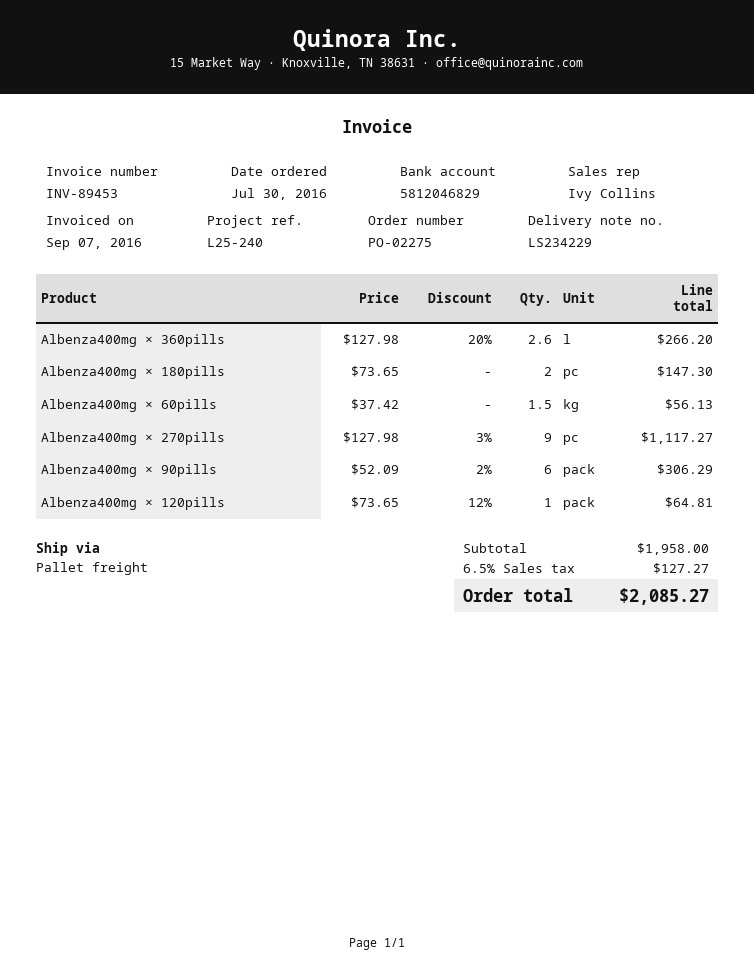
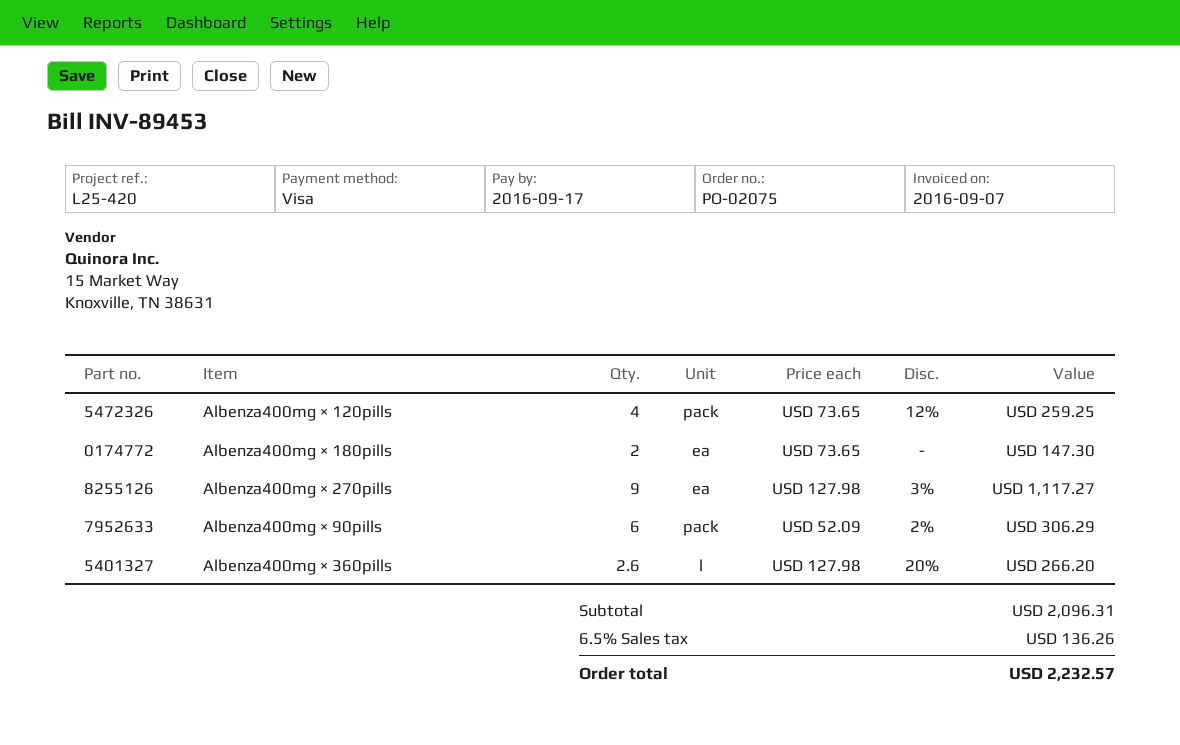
order number: PO-02275 -> PO-02075
reference: L25-240 -> L25-420
Albenza400mg × 60pills: 1.5 x 37.42 = 56.13 -> none
Albenza400mg × 120pills: 1 x 73.65 - 12% = 64.81 -> 4 x 73.65 - 12% = 259.25
subtotal: 1958.00 -> 2096.31
tax: 6.5% = 127.27 -> 6.5% = 136.26
total: 2085.27 -> 2232.57

